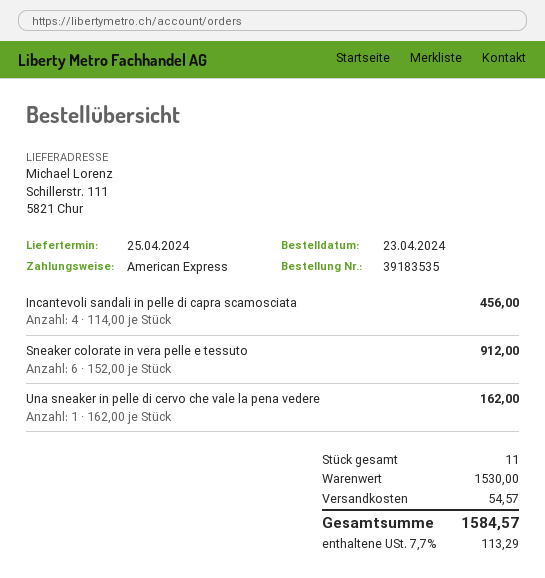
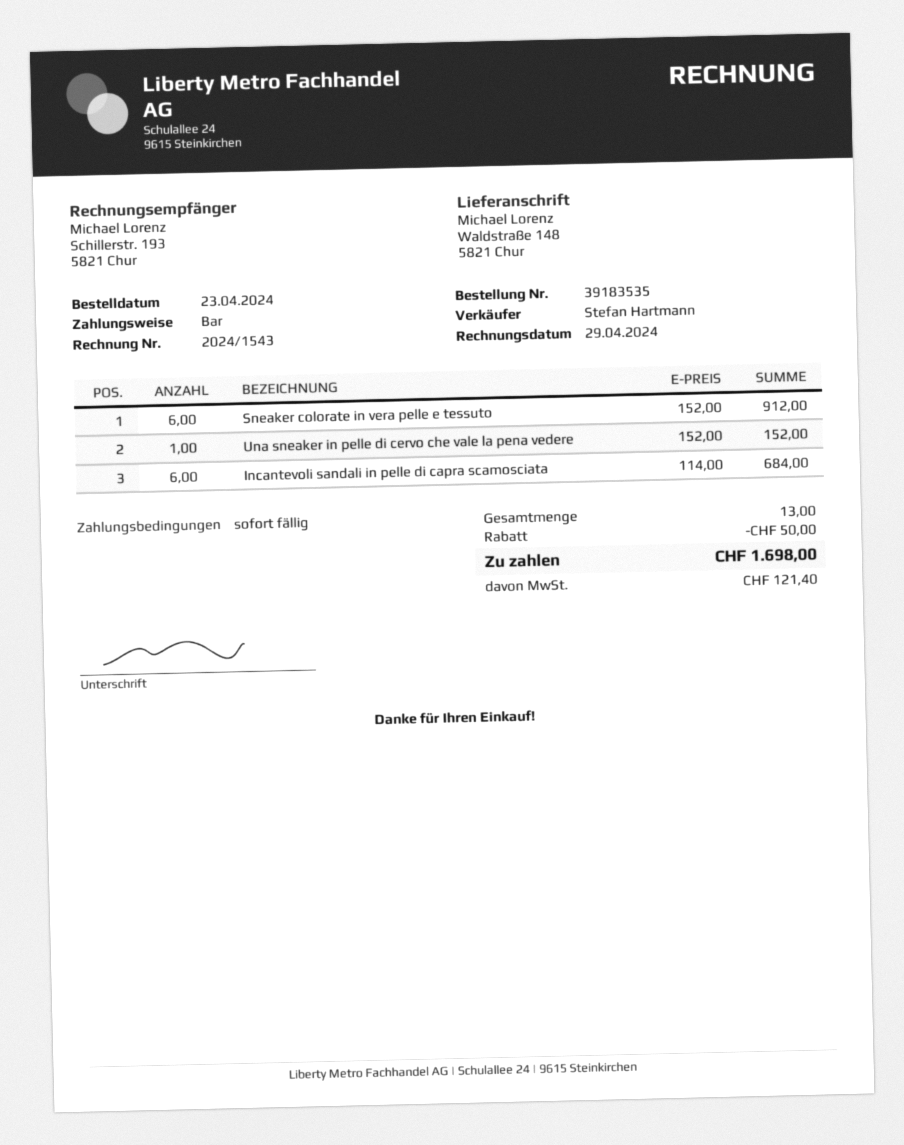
payment method: American Express -> cash
ship to: Schillerstr. 111, 5821 Chur -> Waldstraße 148, 5821 Chur
Incantevoli sandali in pelle di capra scamosciata: 4 x 114.00 = 456.00 -> 6 x 114.00 = 684.00
Una sneaker in pelle di cervo che vale la pena vedere: 1 x 162.00 = 162.00 -> 1 x 152.00 = 152.00
total quantity: 11 -> 13
discount: none -> 50.00
shipping: 54.57 -> none
tax: 113.29 -> 121.40
total: 1584.57 -> 1698.00

